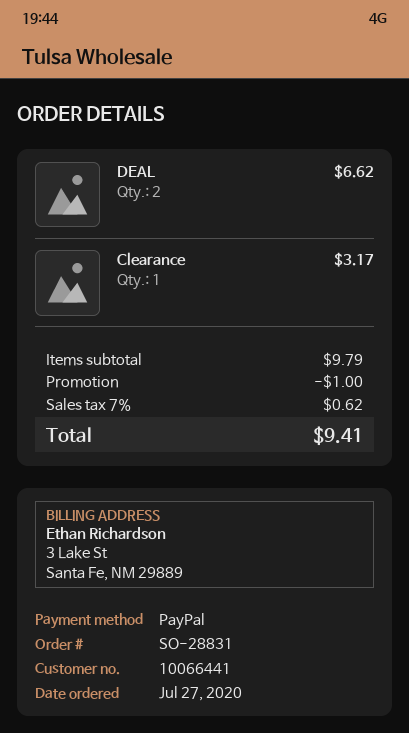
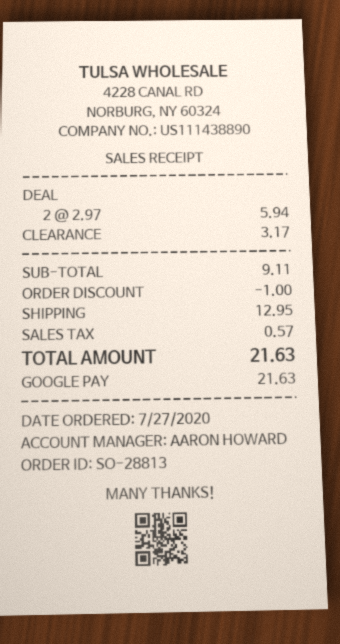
order number: SO-28831 -> SO-28813
payment method: PayPal -> Google Pay
DEAL: 2 for 6.62 -> 2 for 5.94
subtotal: 9.79 -> 9.11
shipping: none -> 12.95
tax: 0.62 -> 0.57
total: 9.41 -> 21.63

